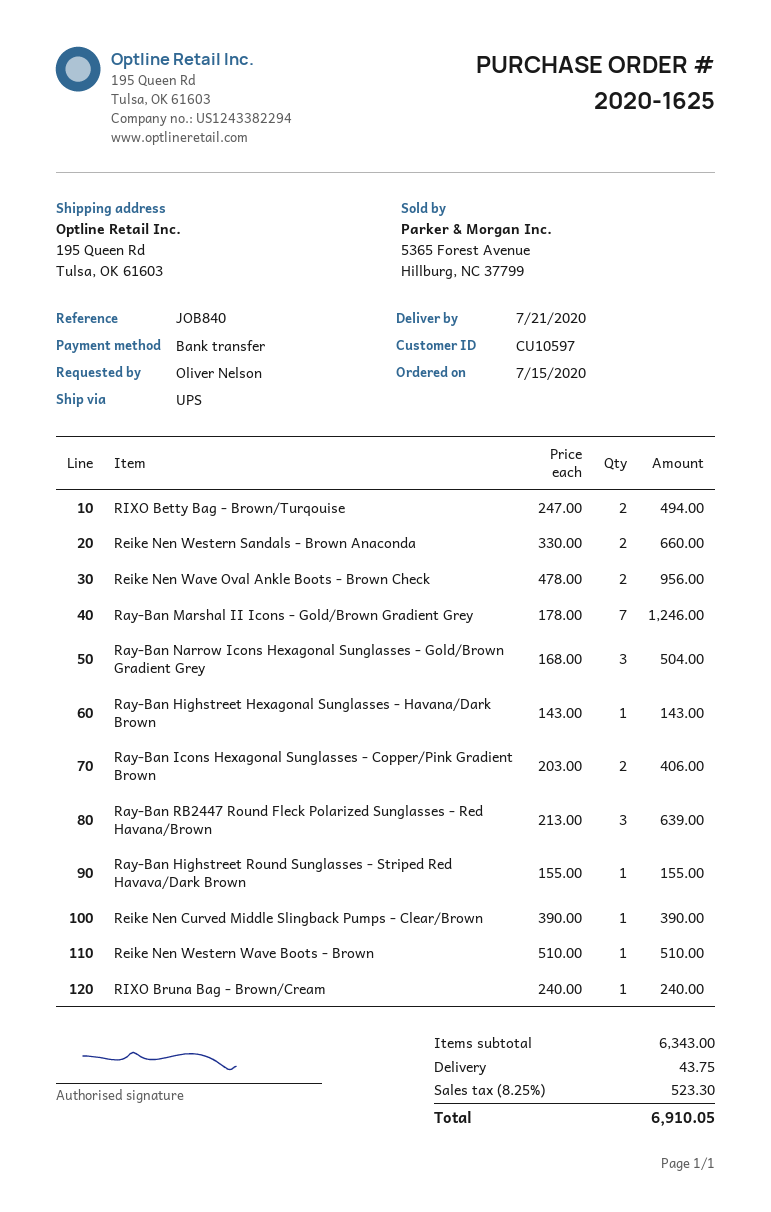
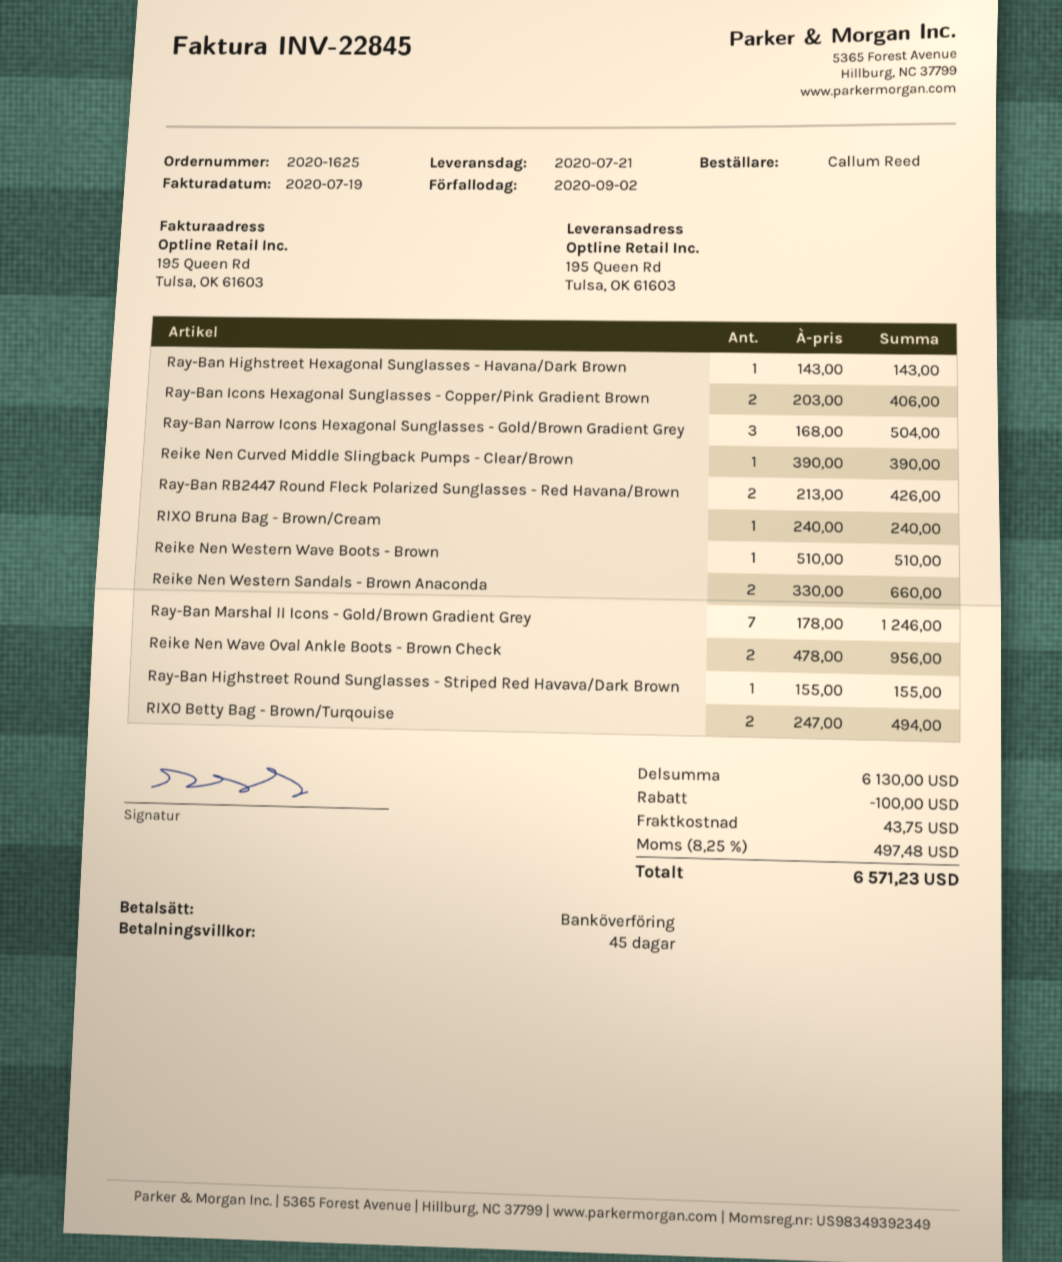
ordered by: Oliver Nelson -> Callum Reed
Ray-Ban RB2447 Round Fleck Polarized Sunglasses - Red Havana/Brown: 3 x 213.00 = 639.00 -> 2 x 213.00 = 426.00
subtotal: 6343.00 -> 6130.00
discount: none -> 100.00
tax: 8.25% = 523.30 -> 8.25% = 497.48
total: 6910.05 -> 6571.23

